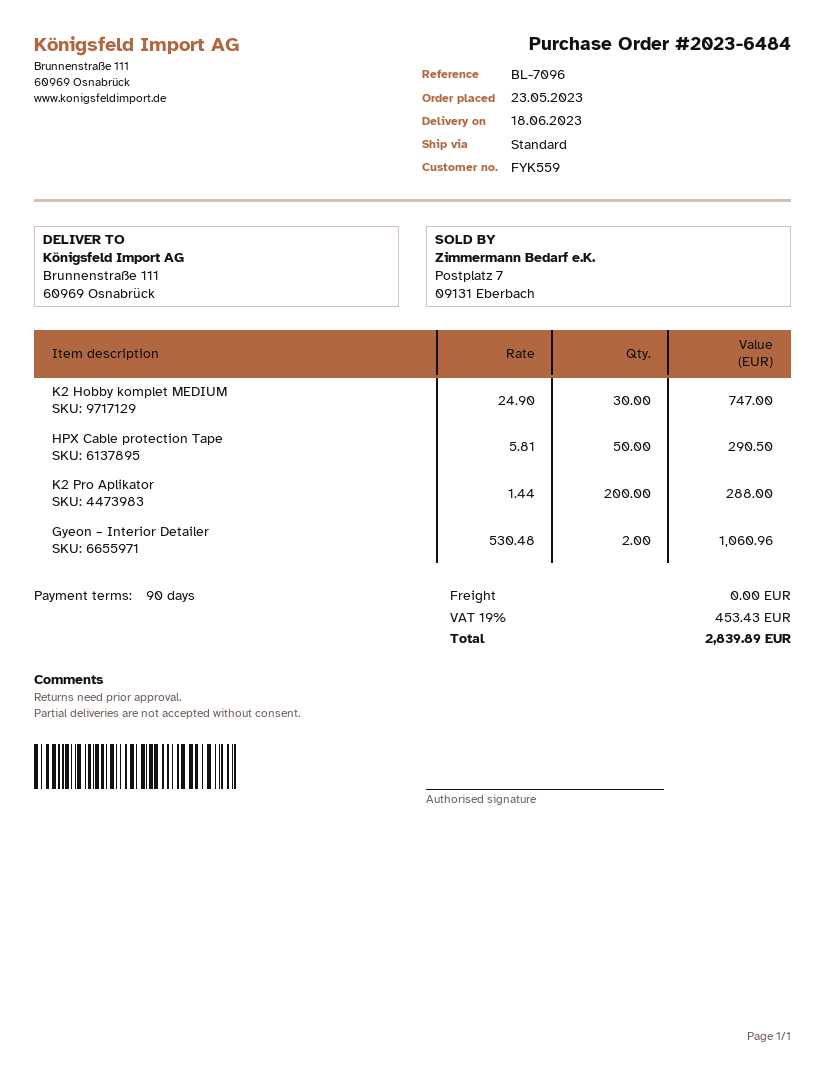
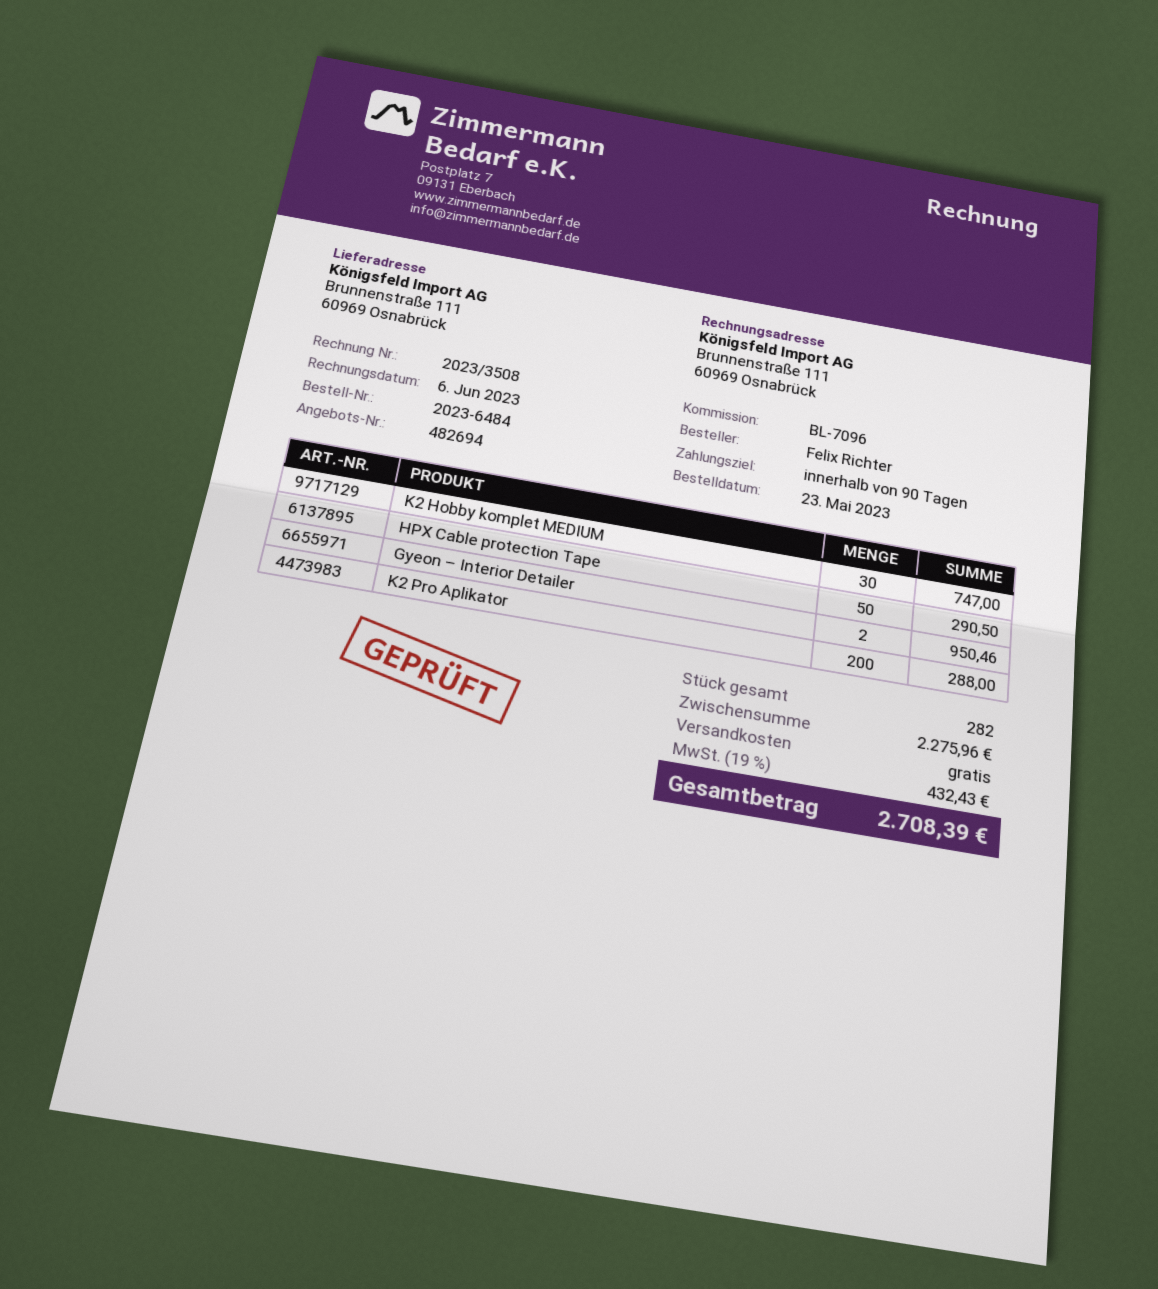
Gyeon – Interior Detailer: 2 for 1060.96 -> 2 for 950.46
tax: 19% = 453.43 -> 19% = 432.43
total: 2839.89 -> 2708.39

